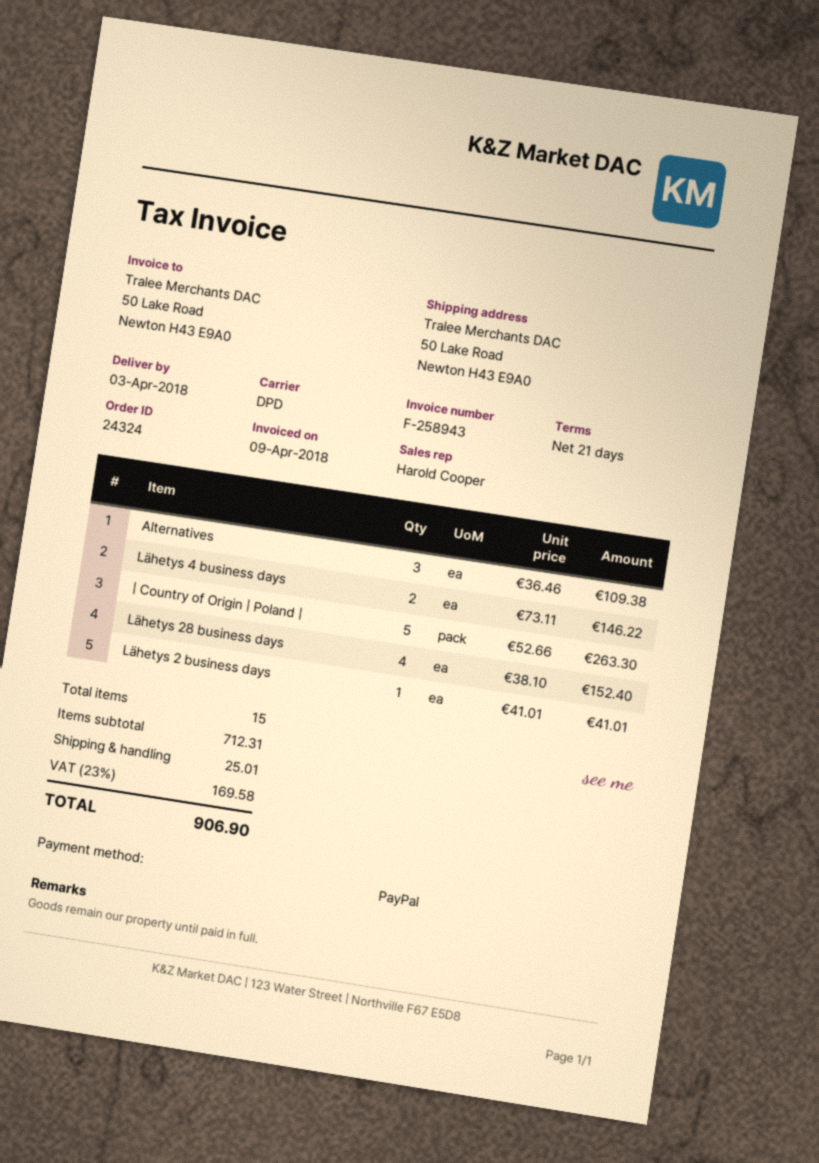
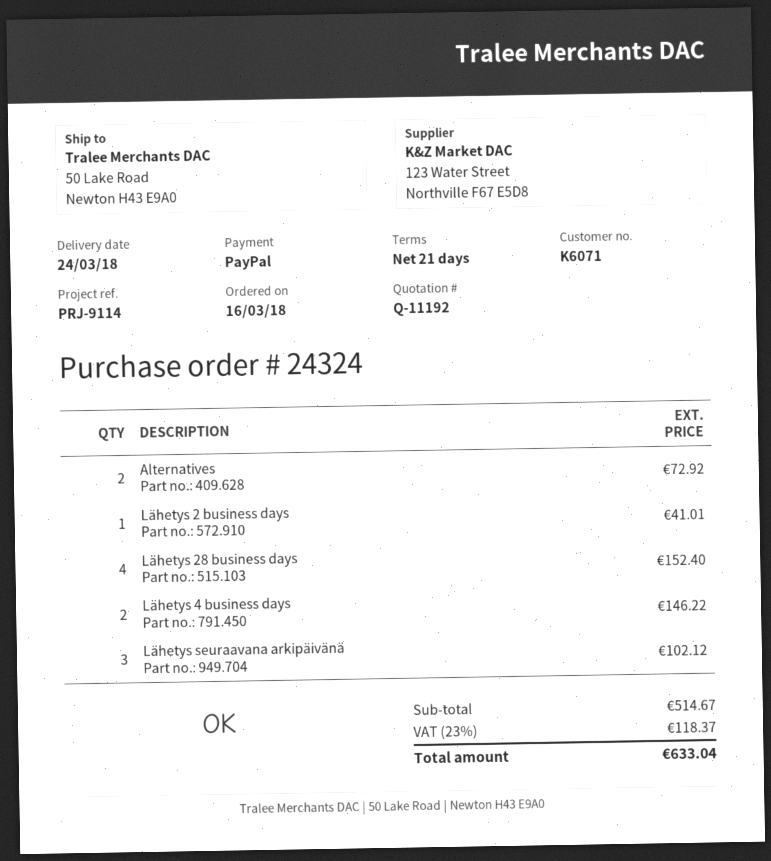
delivery date: 2018-04-03 -> 2018-03-24
Alternatives: 3 for 109.38 -> 2 for 72.92
| Country of Origin | Poland |: 5 for 263.30 -> none
Lähetys seuraavana arkipäivänä: none -> 3 for 102.12
subtotal: 712.31 -> 514.67
shipping: 25.01 -> none
tax: 23% = 169.58 -> 23% = 118.37
total: 906.90 -> 633.04

